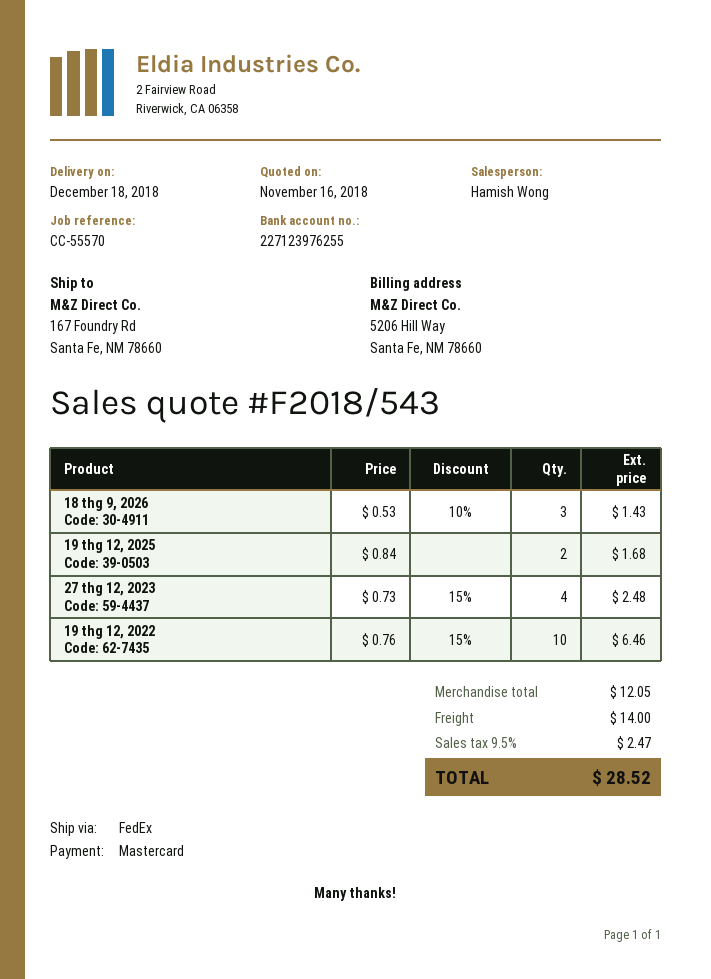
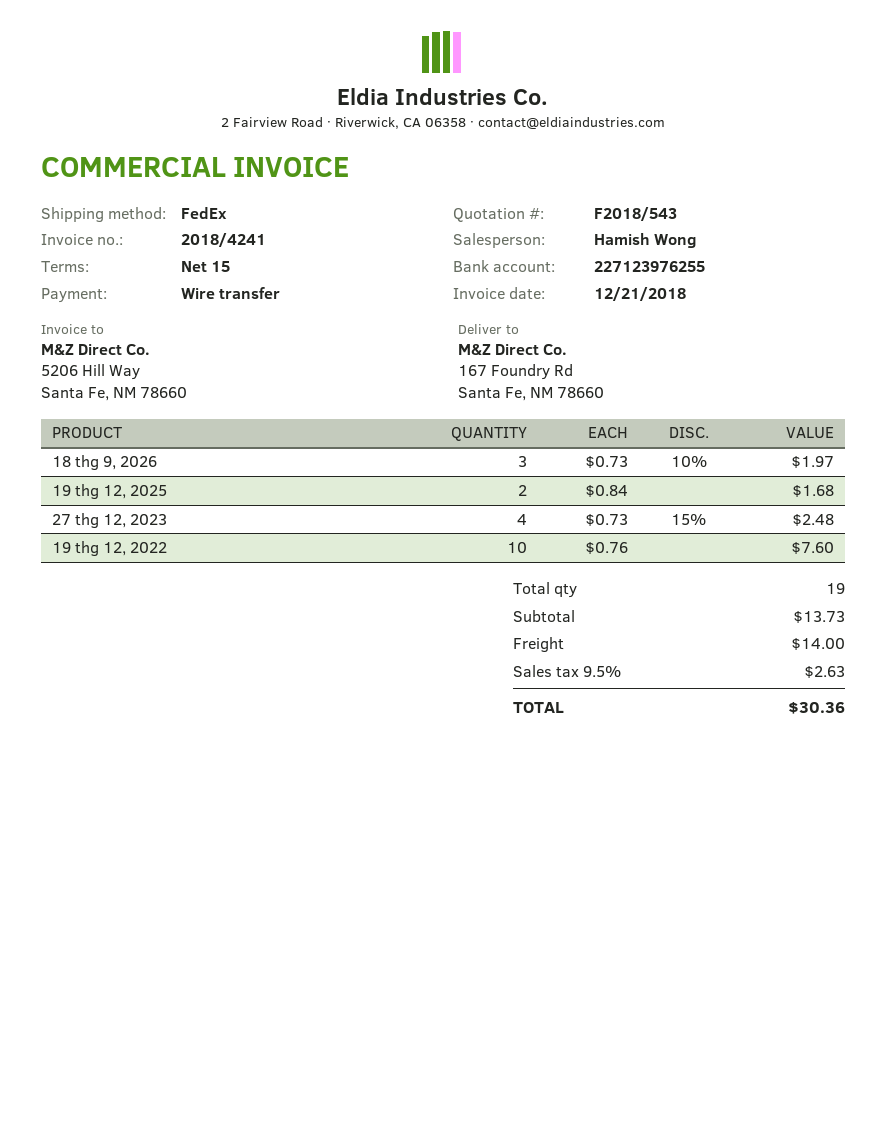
payment method: Mastercard -> bank transfer
18 thg 9, 2026: 3 x 0.53 - 10% = 1.43 -> 3 x 0.73 - 10% = 1.97
19 thg 12, 2022: 10 x 0.76 - 15% = 6.46 -> 10 x 0.76 = 7.60
subtotal: 12.05 -> 13.73
tax: 9.5% = 2.47 -> 9.5% = 2.63
total: 28.52 -> 30.36

